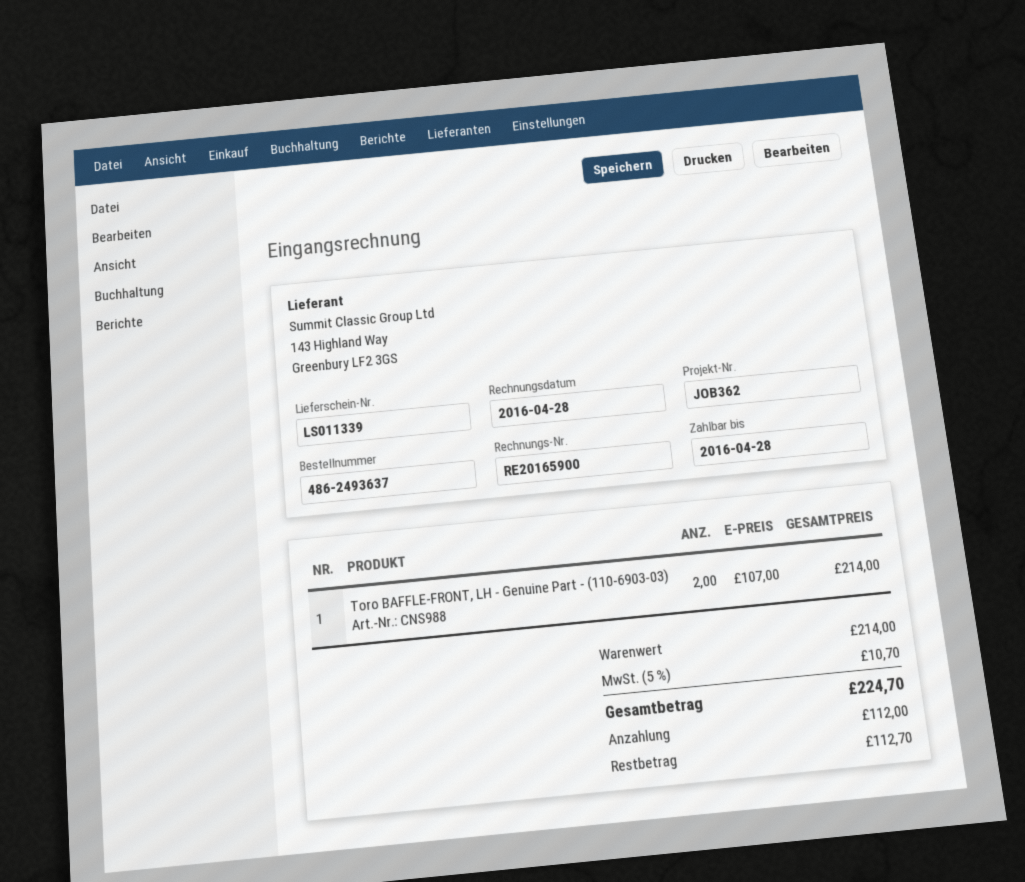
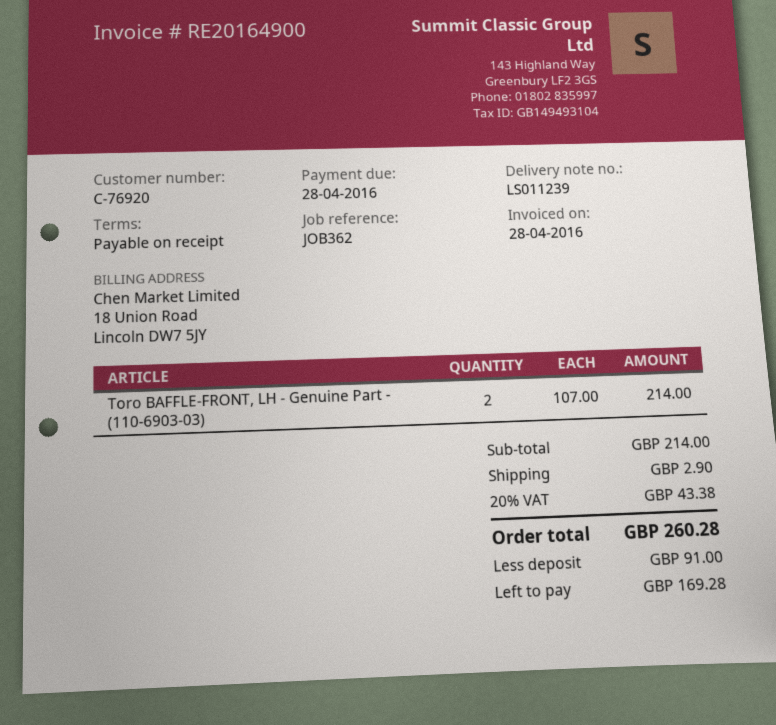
delivery note number: LS011339 -> LS011239
invoice number: RE20165900 -> RE20164900
shipping: none -> 2.90
tax: 5% = 10.70 -> 20% = 43.38
total: 224.70 -> 260.28
deposit: 112.00 -> 91.00
balance: 112.70 -> 169.28

